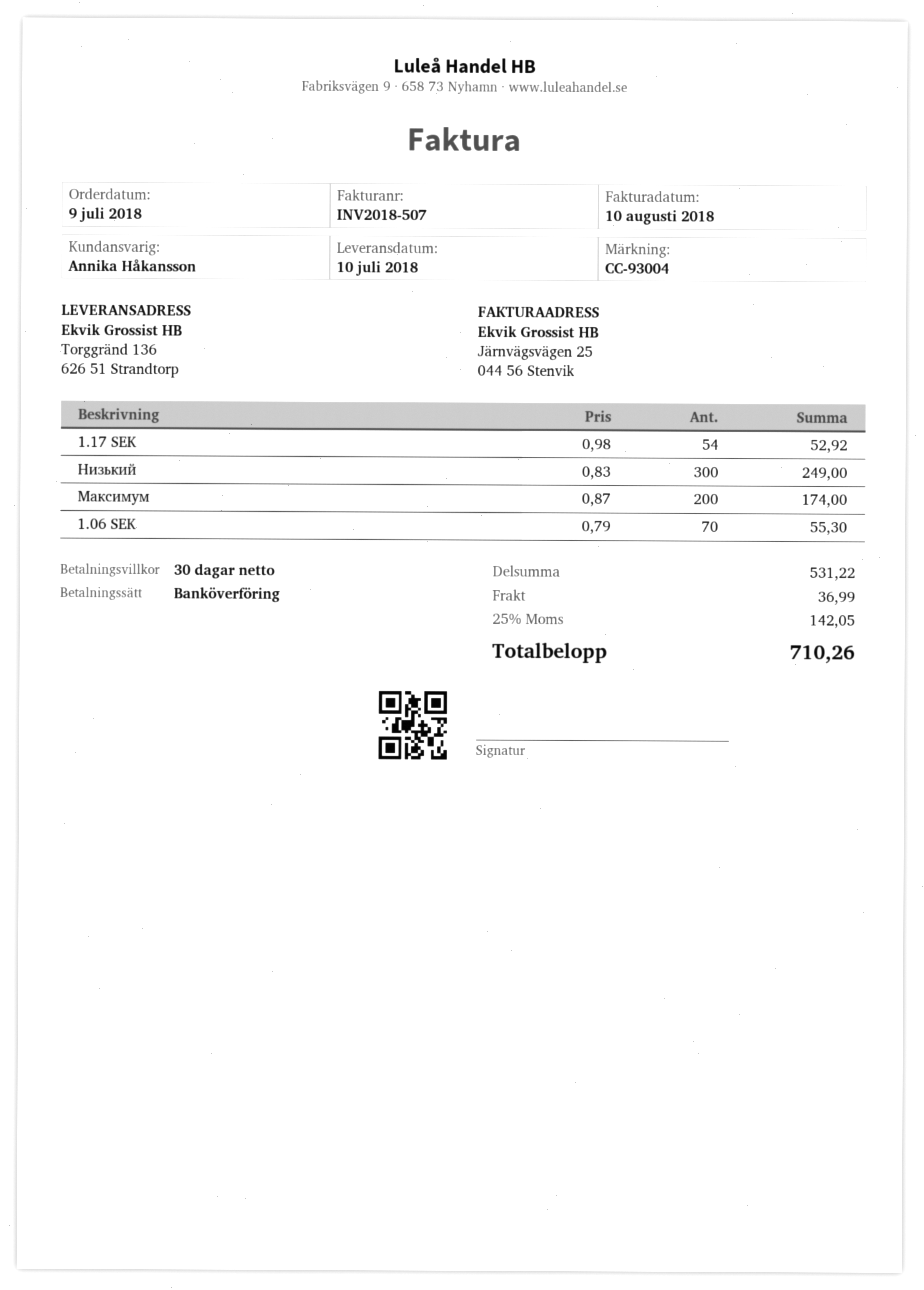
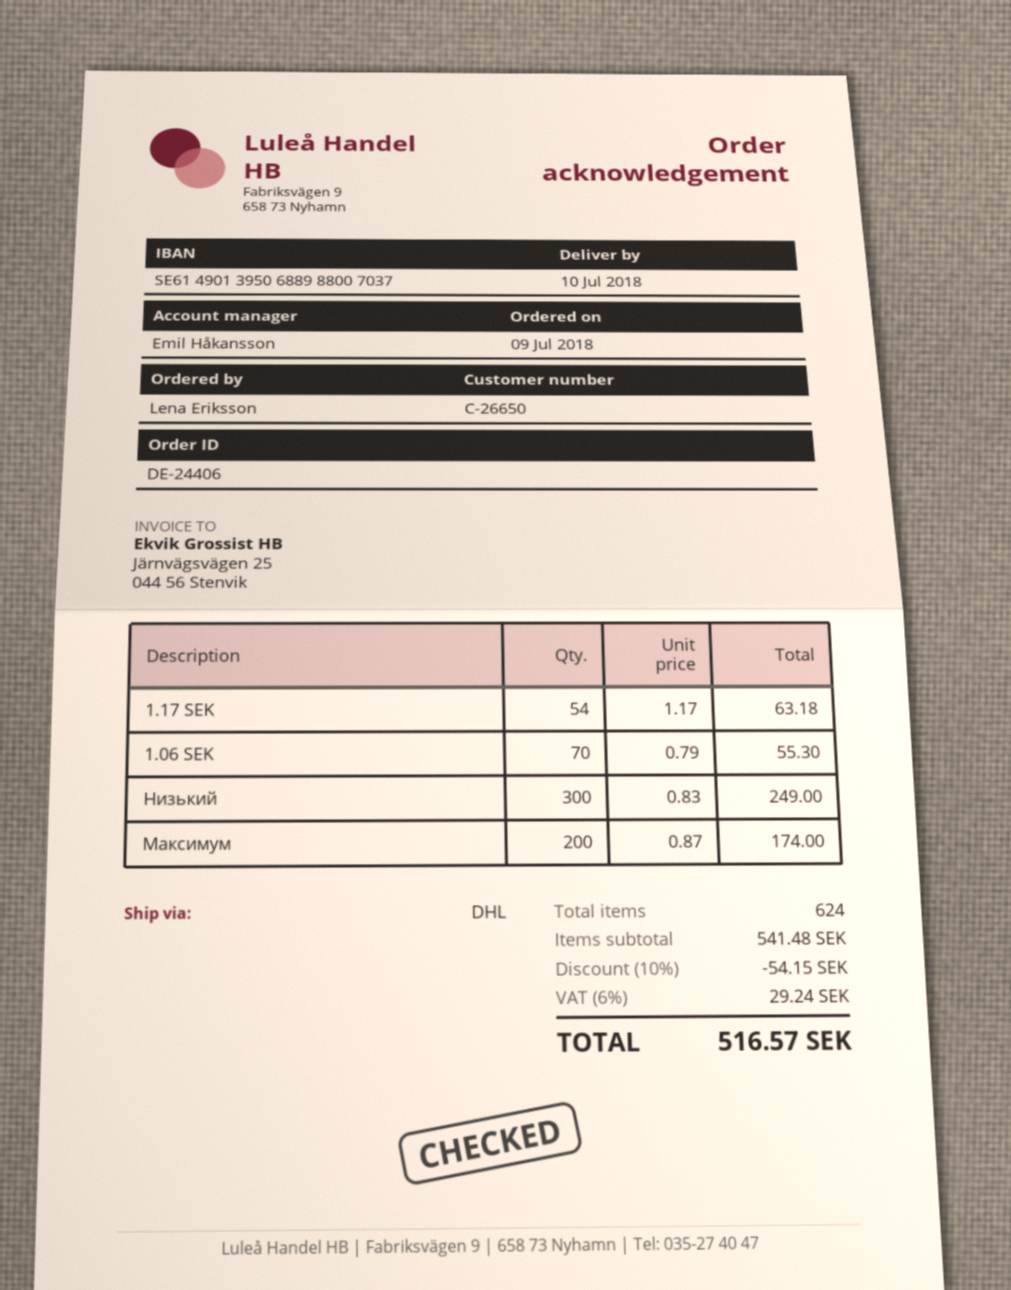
sales rep: Annika Håkansson -> Emil Håkansson
1.17 SEK: 54 x 0.98 = 52.92 -> 54 x 1.17 = 63.18
subtotal: 531.22 -> 541.48
discount: none -> 10% = 54.15
shipping: 36.99 -> none
tax: 25% = 142.05 -> 6% = 29.24
total: 710.26 -> 516.57

